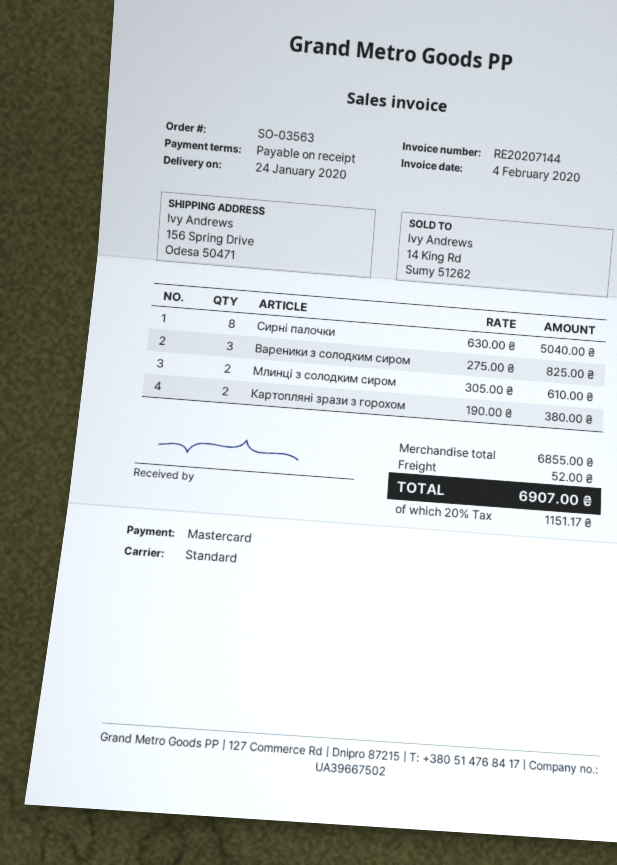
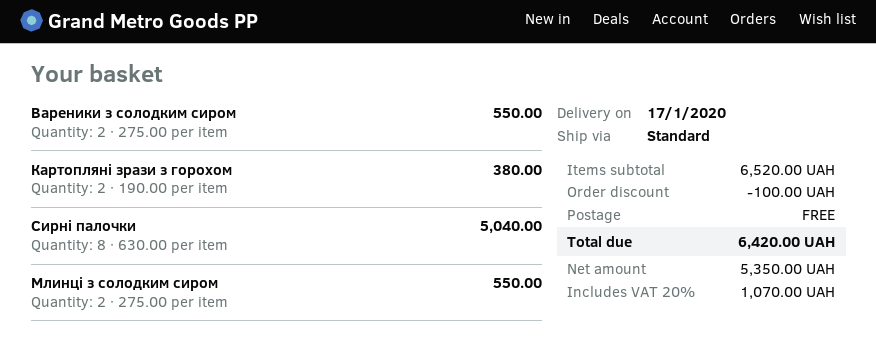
delivery date: 2020-01-24 -> 2020-01-17
Вареники з солодким сиром: 3 x 275.00 = 825.00 -> 2 x 275.00 = 550.00
Млинці з солодким сиром: 2 x 305.00 = 610.00 -> 2 x 275.00 = 550.00
subtotal: 6855.00 -> 6520.00
discount: none -> 100.00
shipping: 52.00 -> 0.00
tax: 20% = 1151.17 -> 20% = 1070.00
total: 6907.00 -> 6420.00

